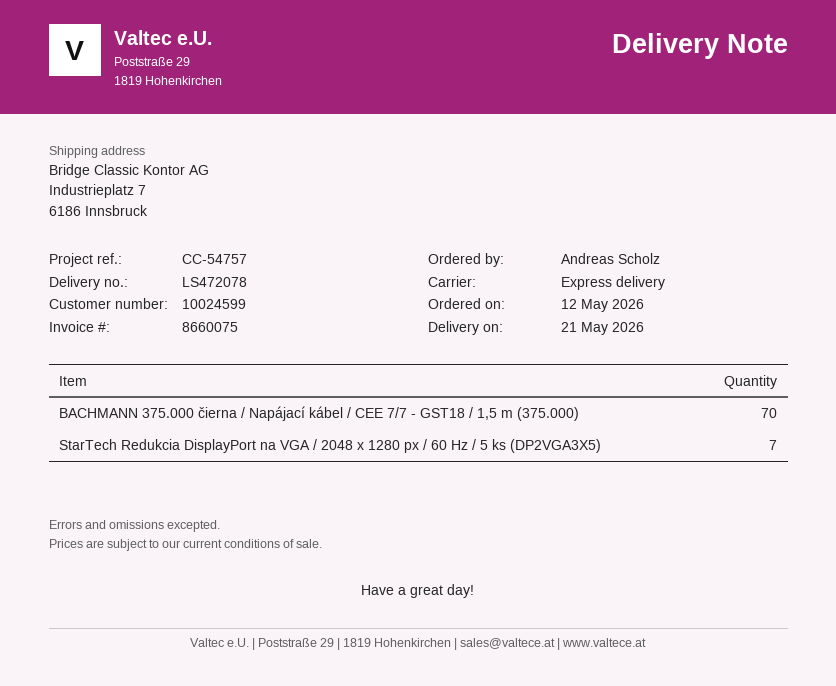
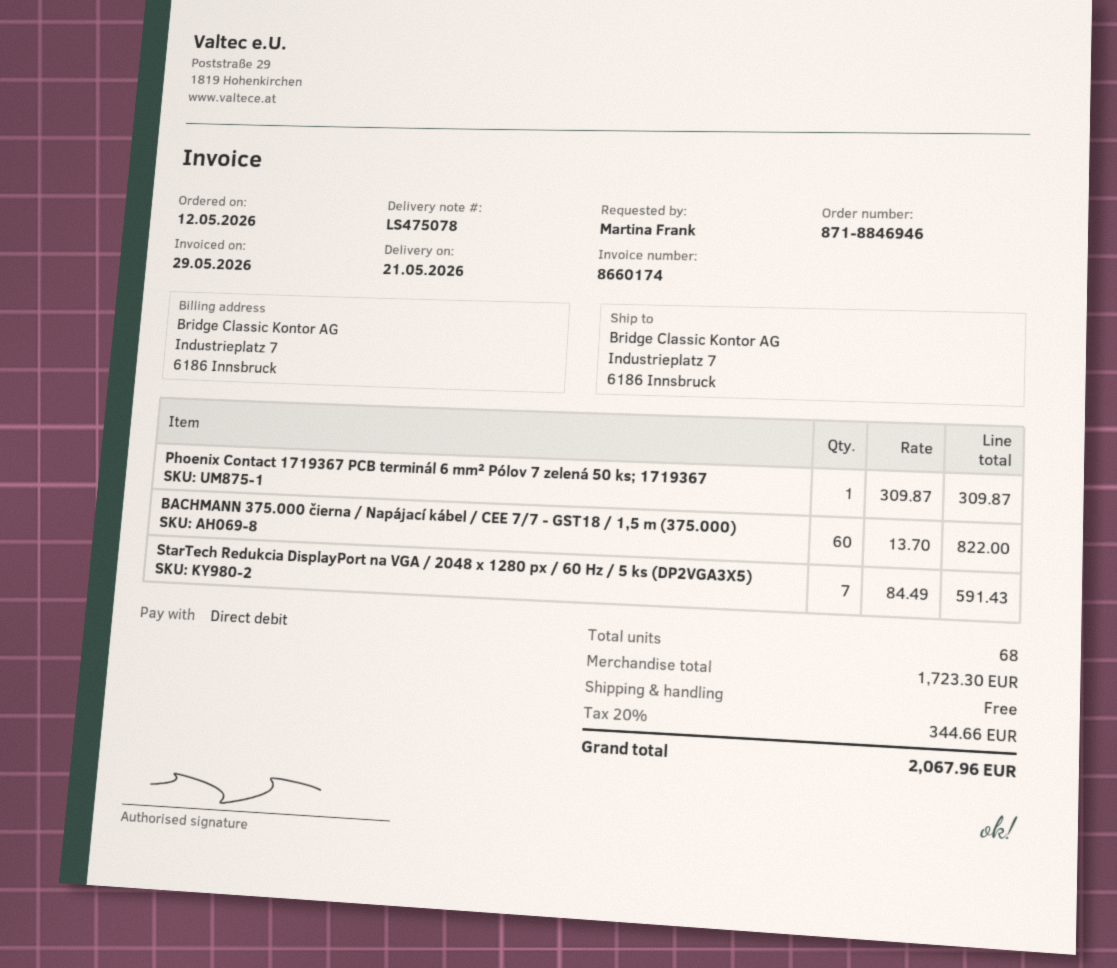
delivery note number: LS472078 -> LS475078
invoice number: 8660075 -> 8660174
ordered by: Andreas Scholz -> Martina Frank
BACHMANN 375.000 čierna / Napájací kábel / CEE 7/7 - GST18 / 1,5 m (375.000): 70 -> 60
Phoenix Contact 1719367 PCB terminál 6 mm² Pólov 7 zelená 50 ks; 1719367: none -> 1

